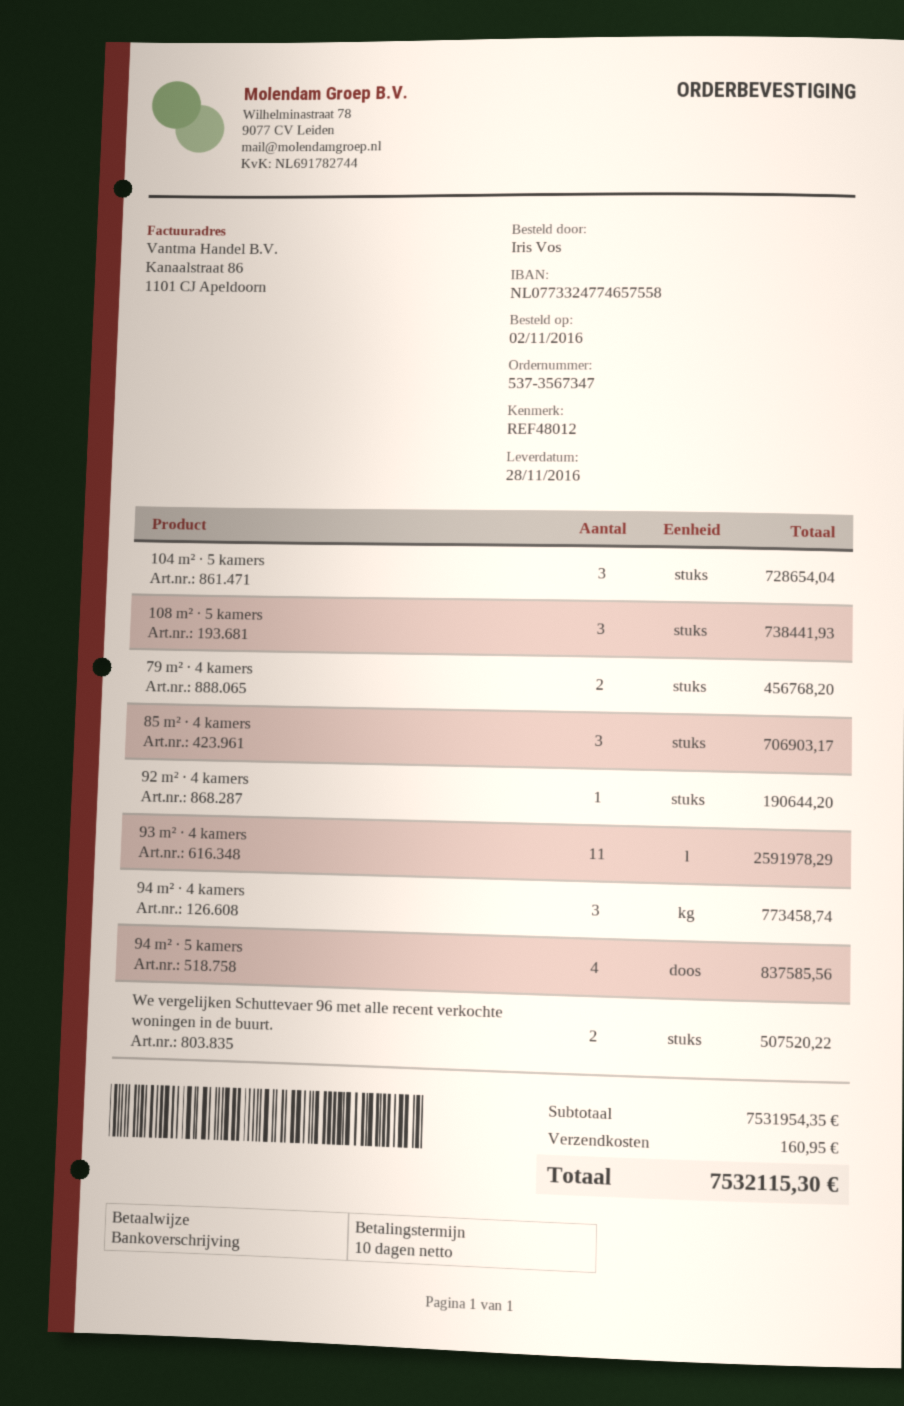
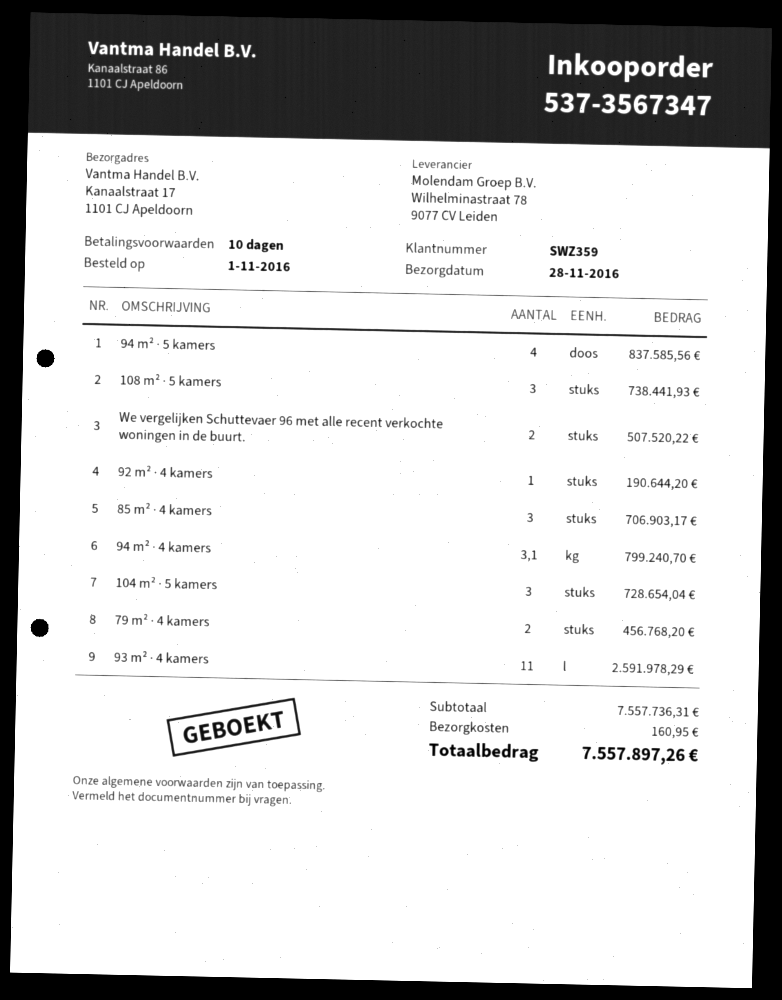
order date: 2016-11-02 -> 2016-11-01
94 m² · 4 kamers: 3 for 773458.74 -> 3.1 for 799240.70
subtotal: 7531954.35 -> 7557736.31
total: 7532115.30 -> 7557897.26

